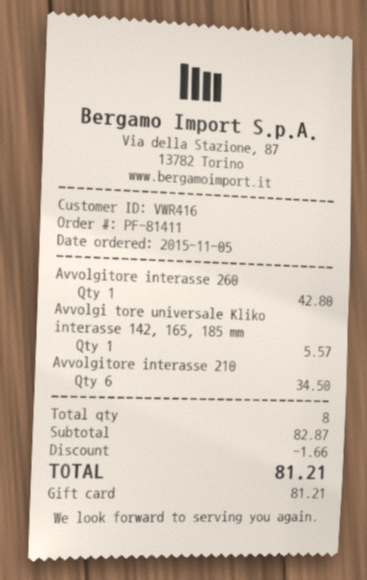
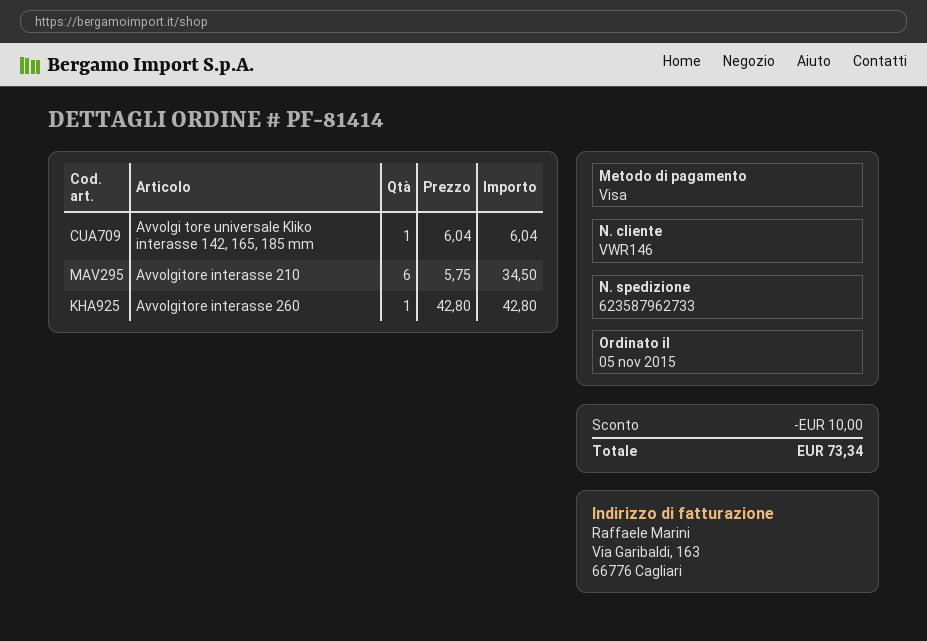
order number: PF-81411 -> PF-81414
customer number: VWR416 -> VWR146
payment method: gift card -> Visa
Avvolgi tore universale Kliko interasse 142, 165, 185 mm: 1 for 5.57 -> 1 for 6.04
discount: 1.66 -> 10.00
total: 81.21 -> 73.34

